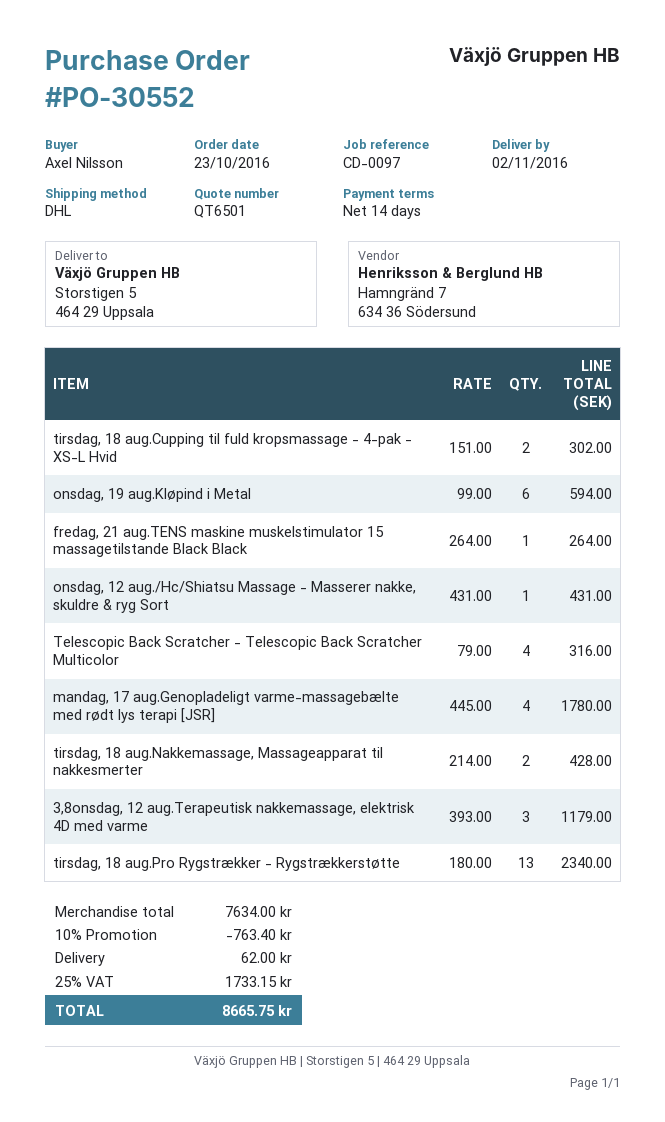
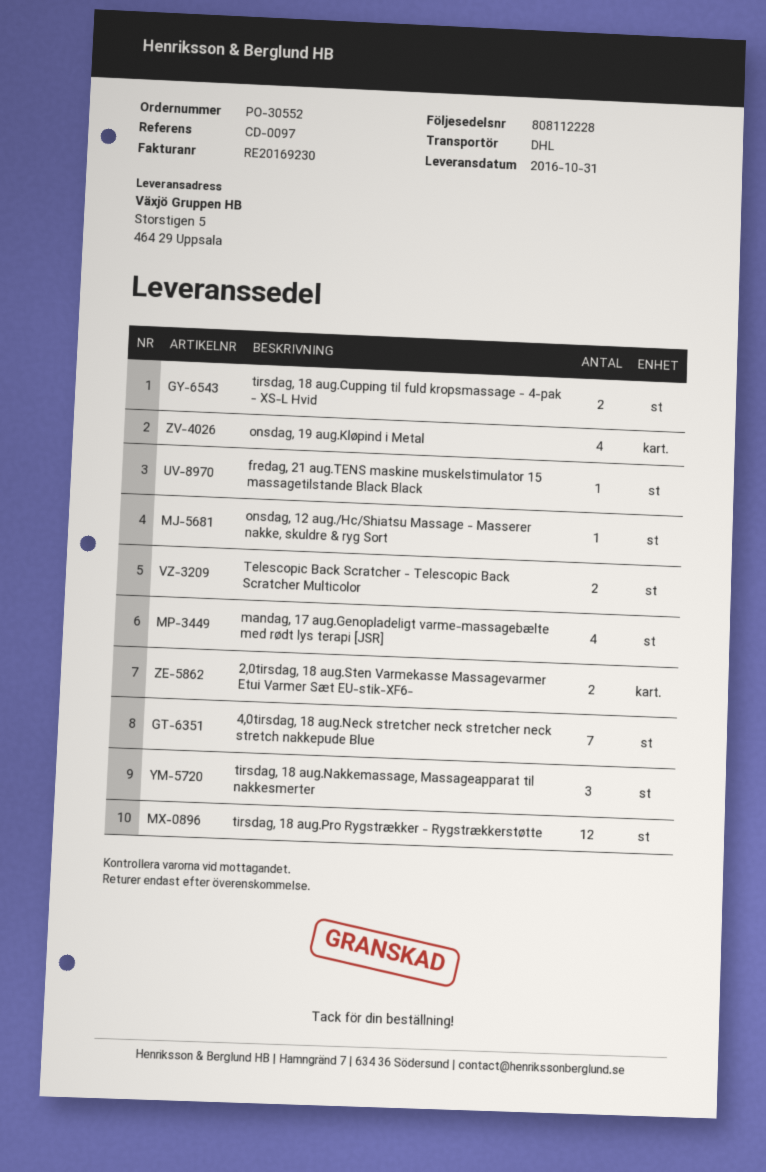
delivery date: 2016-11-02 -> 2016-10-31
onsdag, 19 aug.Kløpind i Metal: 6 -> 4
Telescopic Back Scratcher - Telescopic Back Scratcher Multicolor: 4 -> 2
tirsdag, 18 aug.Nakkemassage, Massageapparat til nakkesmerter: 2 -> 3
3,8onsdag, 12 aug.Terapeutisk nakkemassage, elektrisk 4D med varme: 3 -> none
tirsdag, 18 aug.Pro Rygstrækker - Rygstrækkerstøtte: 13 -> 12
2,0tirsdag, 18 aug.Sten Varmekasse Massagevarmer Etui Varmer Sæt EU-stik-XF6-: none -> 2
4,0tirsdag, 18 aug.Neck stretcher neck stretcher neck stretch nakkepude Blue: none -> 7

